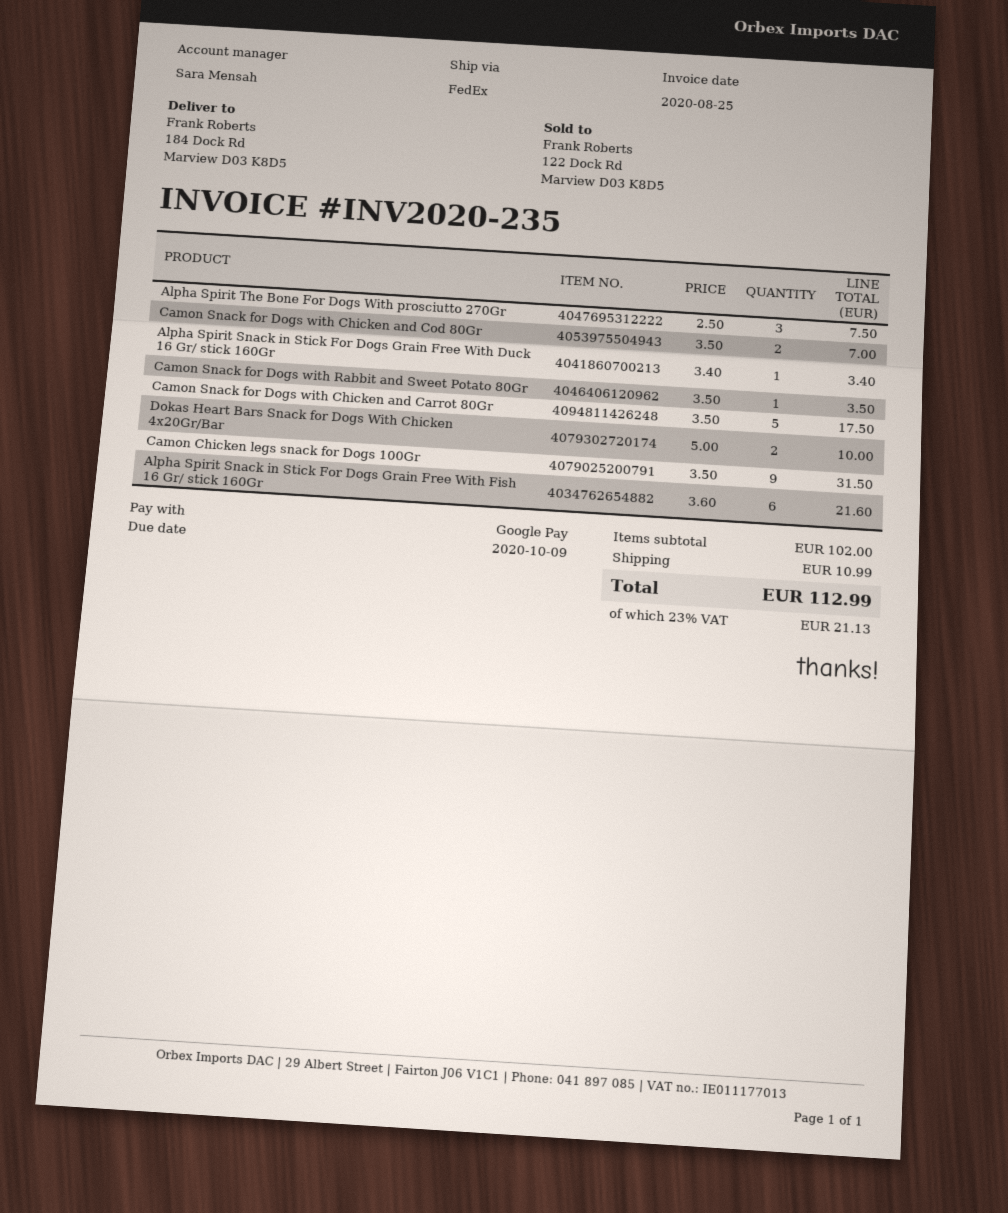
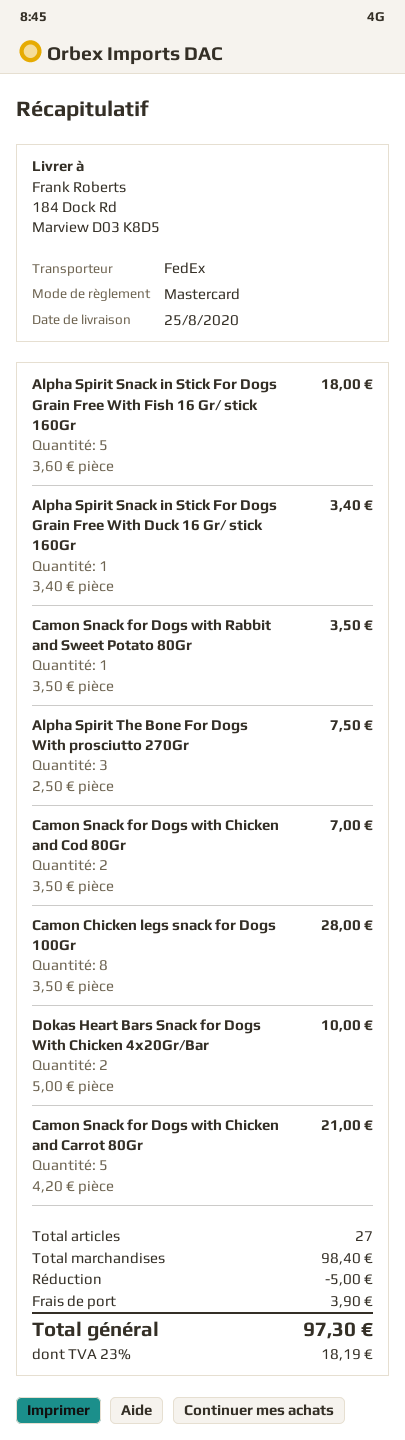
payment method: Google Pay -> Mastercard
Camon Snack for Dogs with Chicken and Carrot 80Gr: 5 x 3.50 = 17.50 -> 5 x 4.20 = 21.00
Camon Chicken legs snack for Dogs 100Gr: 9 x 3.50 = 31.50 -> 8 x 3.50 = 28.00
Alpha Spirit Snack in Stick For Dogs Grain Free With Fish 16 Gr/ stick 160Gr: 6 x 3.60 = 21.60 -> 5 x 3.60 = 18.00
subtotal: 102.00 -> 98.40
discount: none -> 5.00
shipping: 10.99 -> 3.90
tax: 23% = 21.13 -> 23% = 18.19
total: 112.99 -> 97.30

